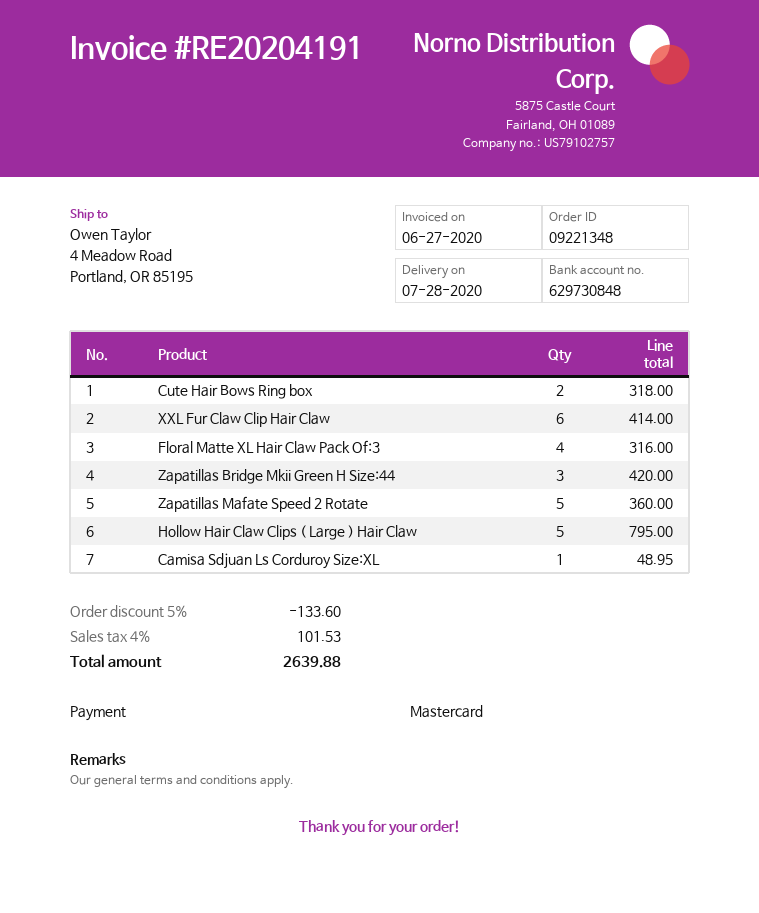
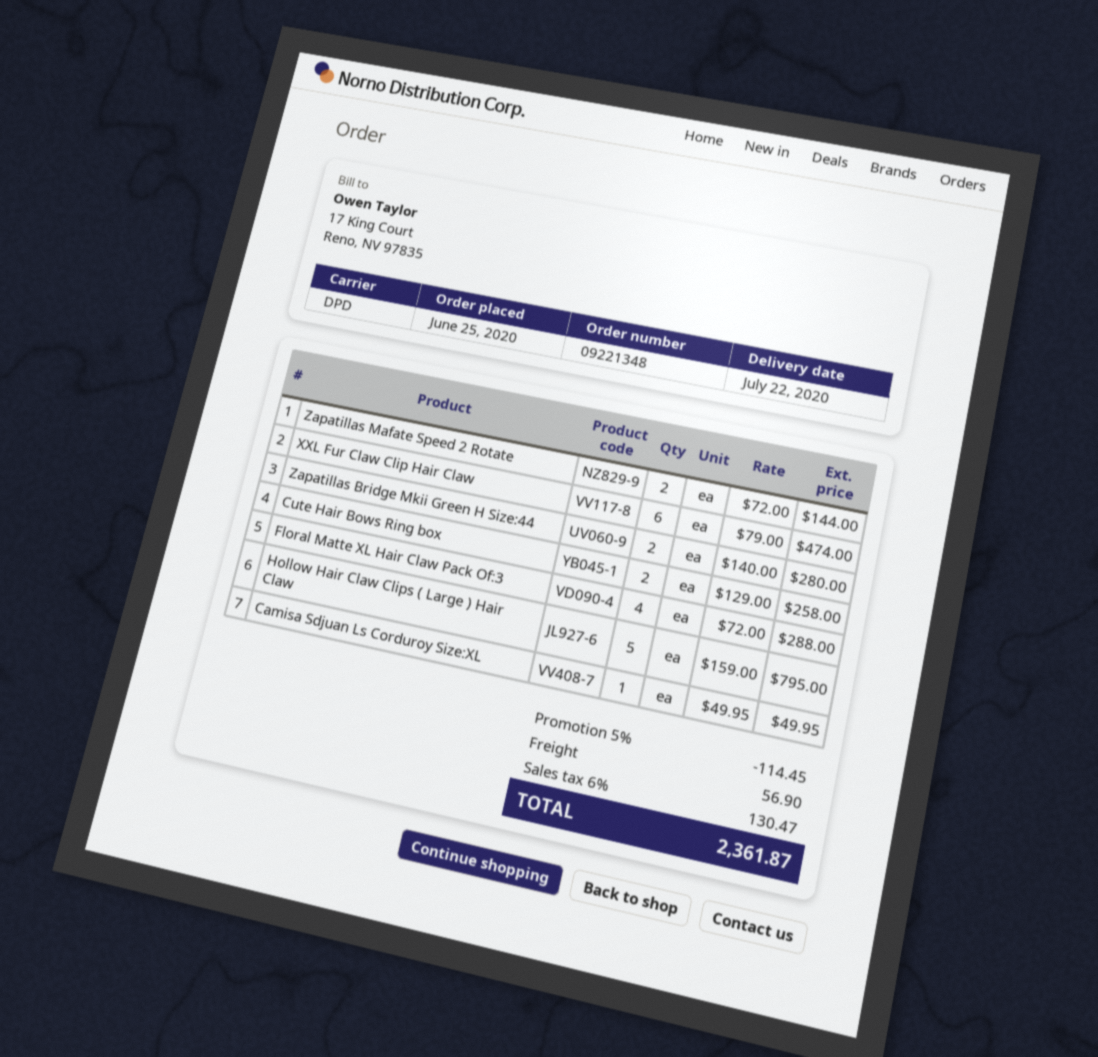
delivery date: 2020-07-28 -> 2020-07-22
Cute Hair Bows Ring box: 2 for 318.00 -> 2 for 258.00
XXL Fur Claw Clip Hair Claw: 6 for 414.00 -> 6 for 474.00
Floral Matte XL Hair Claw Pack Of:3: 4 for 316.00 -> 4 for 288.00
Zapatillas Bridge Mkii Green H Size:44: 3 for 420.00 -> 2 for 280.00
Zapatillas Mafate Speed 2 Rotate: 5 for 360.00 -> 2 for 144.00
Camisa Sdjuan Ls Corduroy Size:XL: 1 for 48.95 -> 1 for 49.95
discount: 5% = 133.60 -> 5% = 114.45
shipping: none -> 56.90
tax: 4% = 101.53 -> 6% = 130.47
total: 2639.88 -> 2361.87

